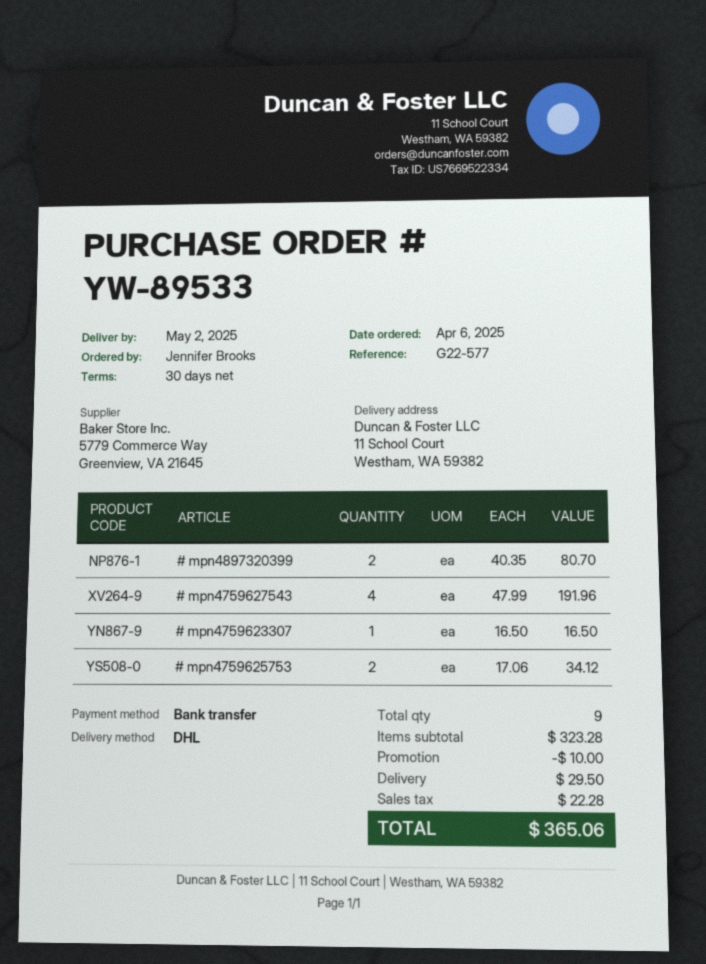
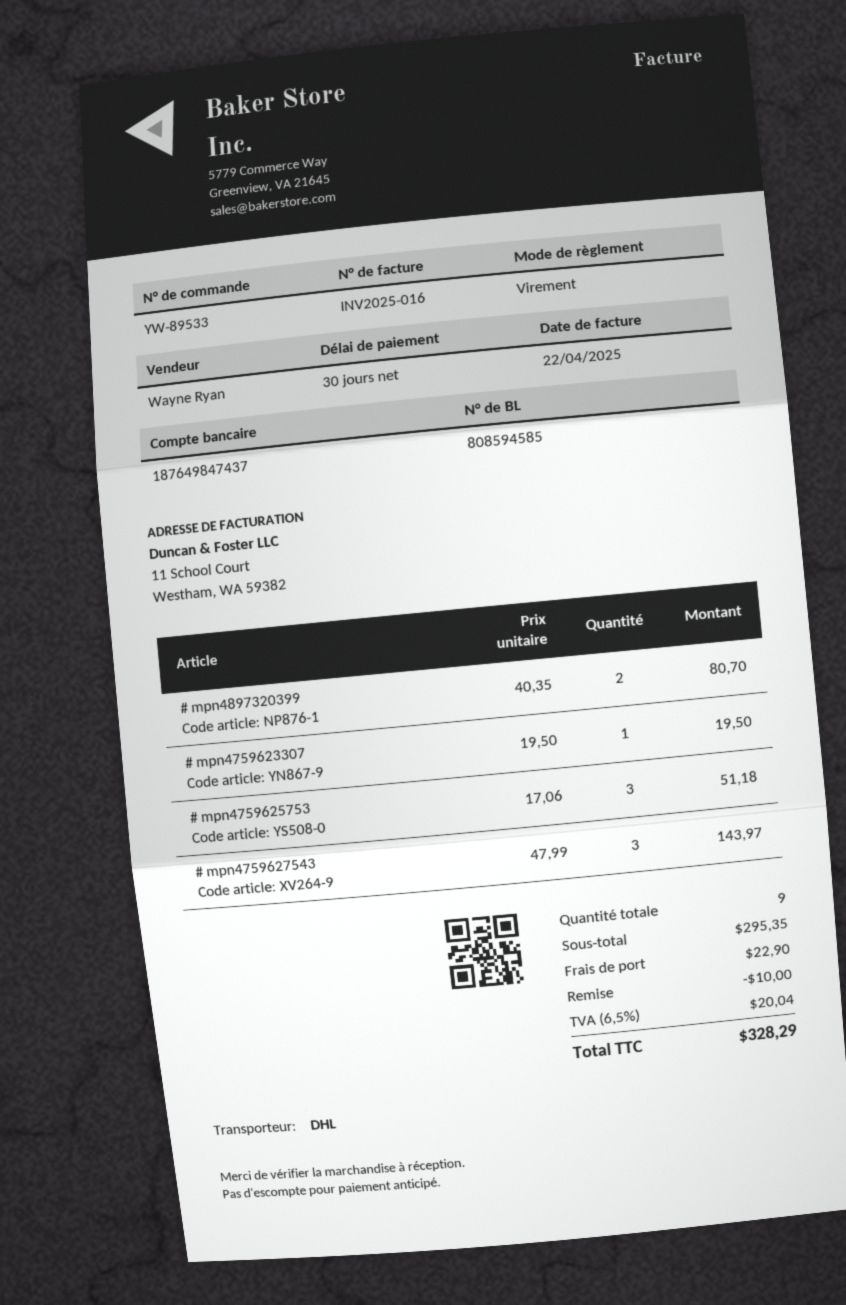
# mpn4759627543: 4 x 47.99 = 191.96 -> 3 x 47.99 = 143.97
# mpn4759623307: 1 x 16.50 = 16.50 -> 1 x 19.50 = 19.50
# mpn4759625753: 2 x 17.06 = 34.12 -> 3 x 17.06 = 51.18
subtotal: 323.28 -> 295.35
shipping: 29.50 -> 22.90
tax: 22.28 -> 20.04
total: 365.06 -> 328.29

